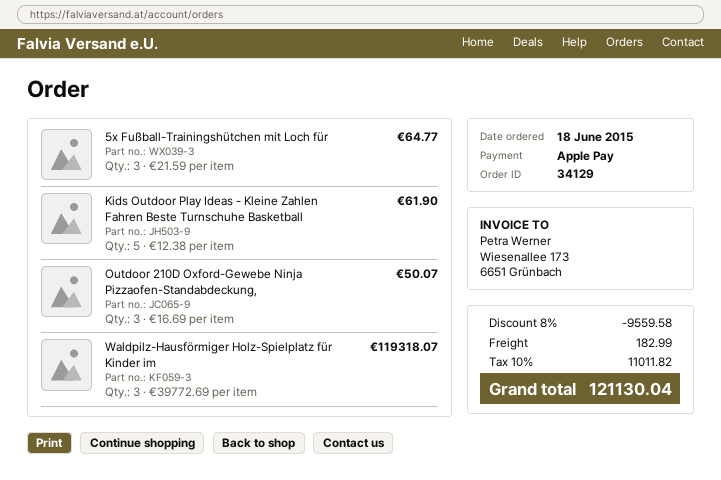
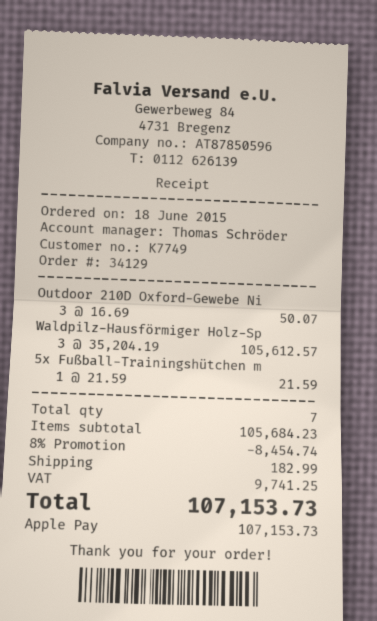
5x Fußball-Trainingshütchen mit Loch für: 3 x 21.59 = 64.77 -> 1 x 21.59 = 21.59
Kids Outdoor Play Ideas - Kleine Zahlen Fahren Beste Turnschuhe Basketball: 5 x 12.38 = 61.90 -> none
Waldpilz-Hausförmiger Holz-Spielplatz für Kinder im: 3 x 39772.69 = 119318.07 -> 3 x 35204.19 = 105612.57
discount: 8% = 9559.58 -> 8% = 8454.74
tax: 11011.82 -> 9741.25
total: 121130.04 -> 107153.73

